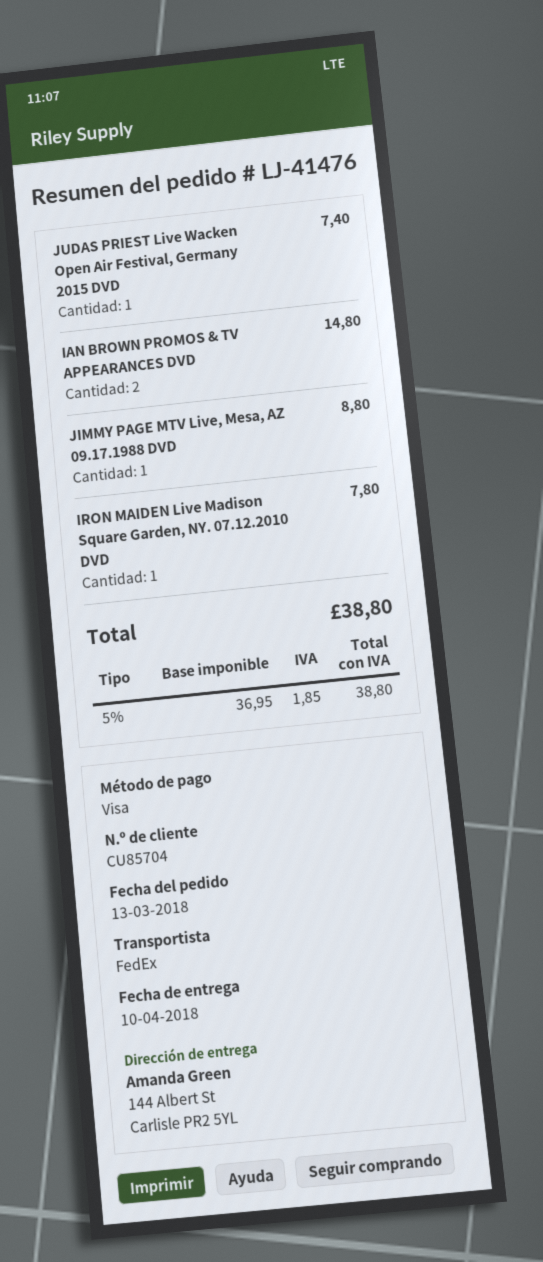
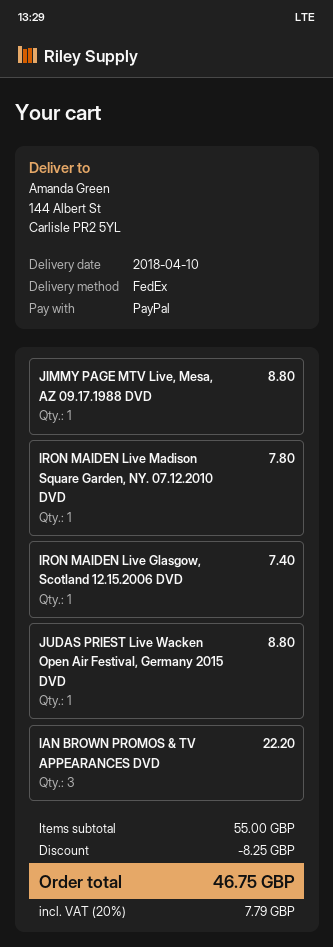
payment method: Visa -> PayPal
JUDAS PRIEST Live Wacken Open Air Festival, Germany 2015 DVD: 1 for 7.40 -> 1 for 8.80
IAN BROWN PROMOS & TV APPEARANCES DVD: 2 for 14.80 -> 3 for 22.20
IRON MAIDEN Live Glasgow, Scotland 12.15.2006 DVD: none -> 1 for 7.40
discount: none -> 8.25
tax: 5% = 1.85 -> 20% = 7.79
total: 38.80 -> 46.75

